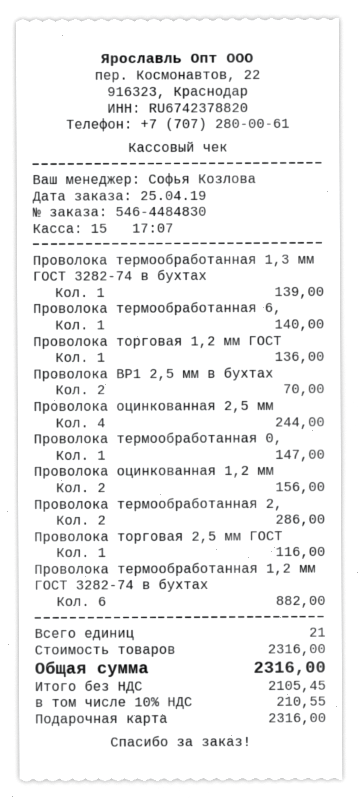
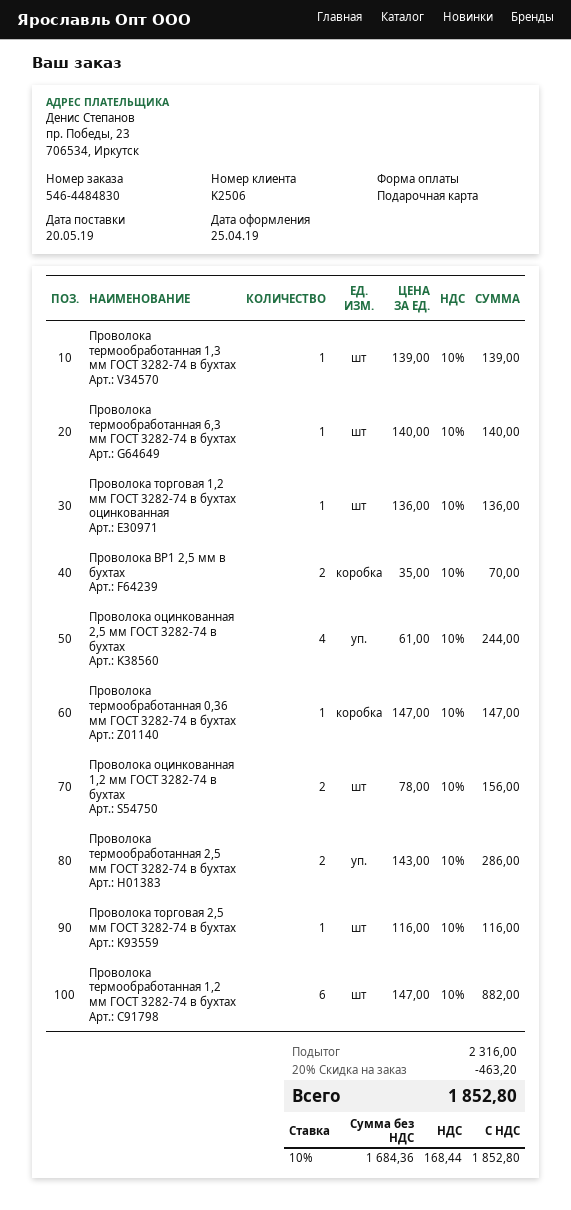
discount: none -> 20% = 463.20
net: 2105.45 -> 1684.36
tax: 10% = 210.55 -> 10% = 168.44
total: 2316.00 -> 1852.80

